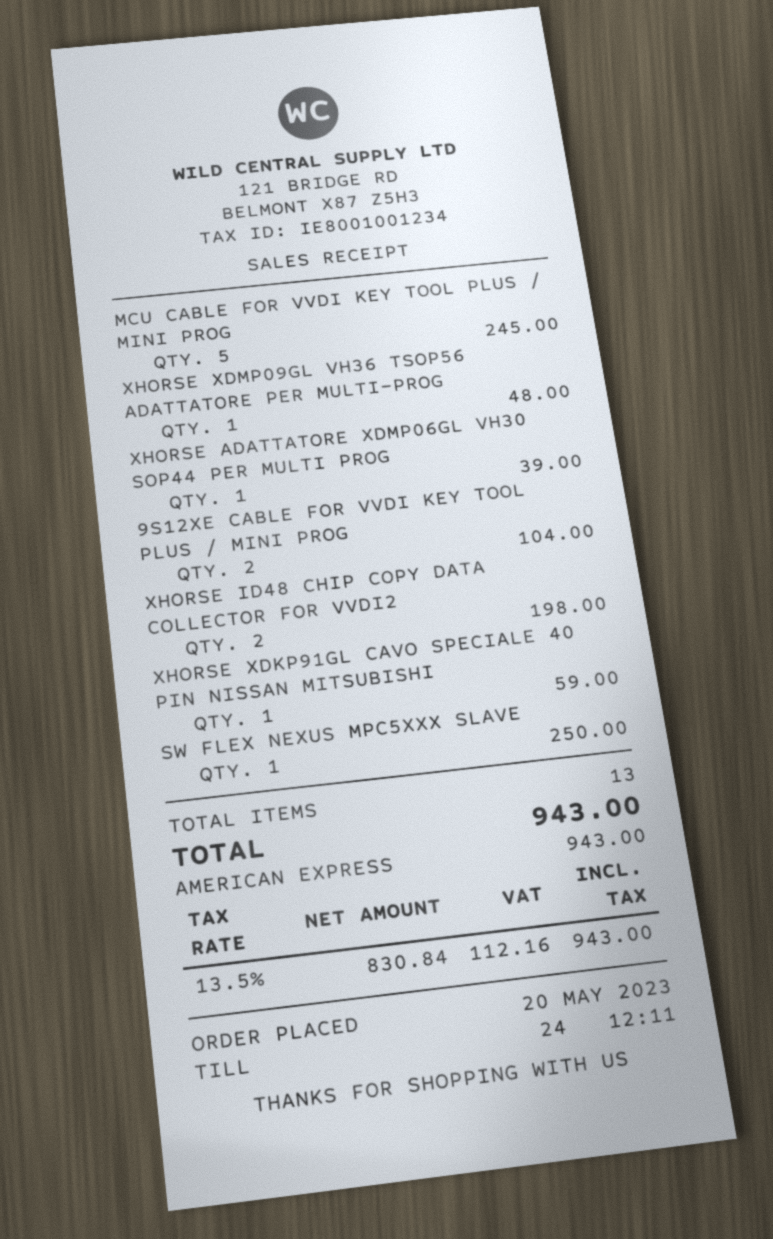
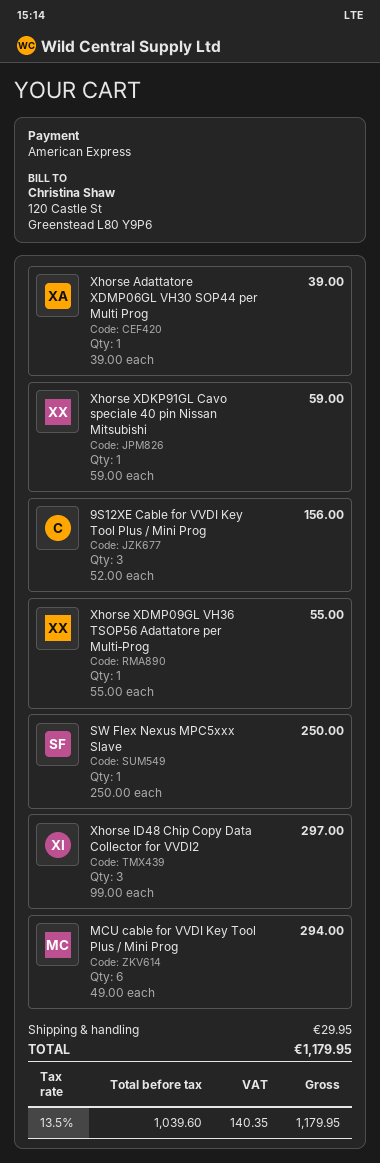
MCU CABLE FOR VVDI KEY TOOL PLUS / MINI PROG: 5 for 245.00 -> 6 for 294.00
XHORSE XDMP09GL VH36 TSOP56 ADATTATORE PER MULTI‑PROG: 1 for 48.00 -> 1 for 55.00
9S12XE CABLE FOR VVDI KEY TOOL PLUS / MINI PROG: 2 for 104.00 -> 3 for 156.00
XHORSE ID48 CHIP COPY DATA COLLECTOR FOR VVDI2: 2 for 198.00 -> 3 for 297.00
shipping: none -> 29.95
net: 830.84 -> 1039.60
tax: 13.5% = 112.16 -> 13.5% = 140.35
total: 943.00 -> 1179.95

